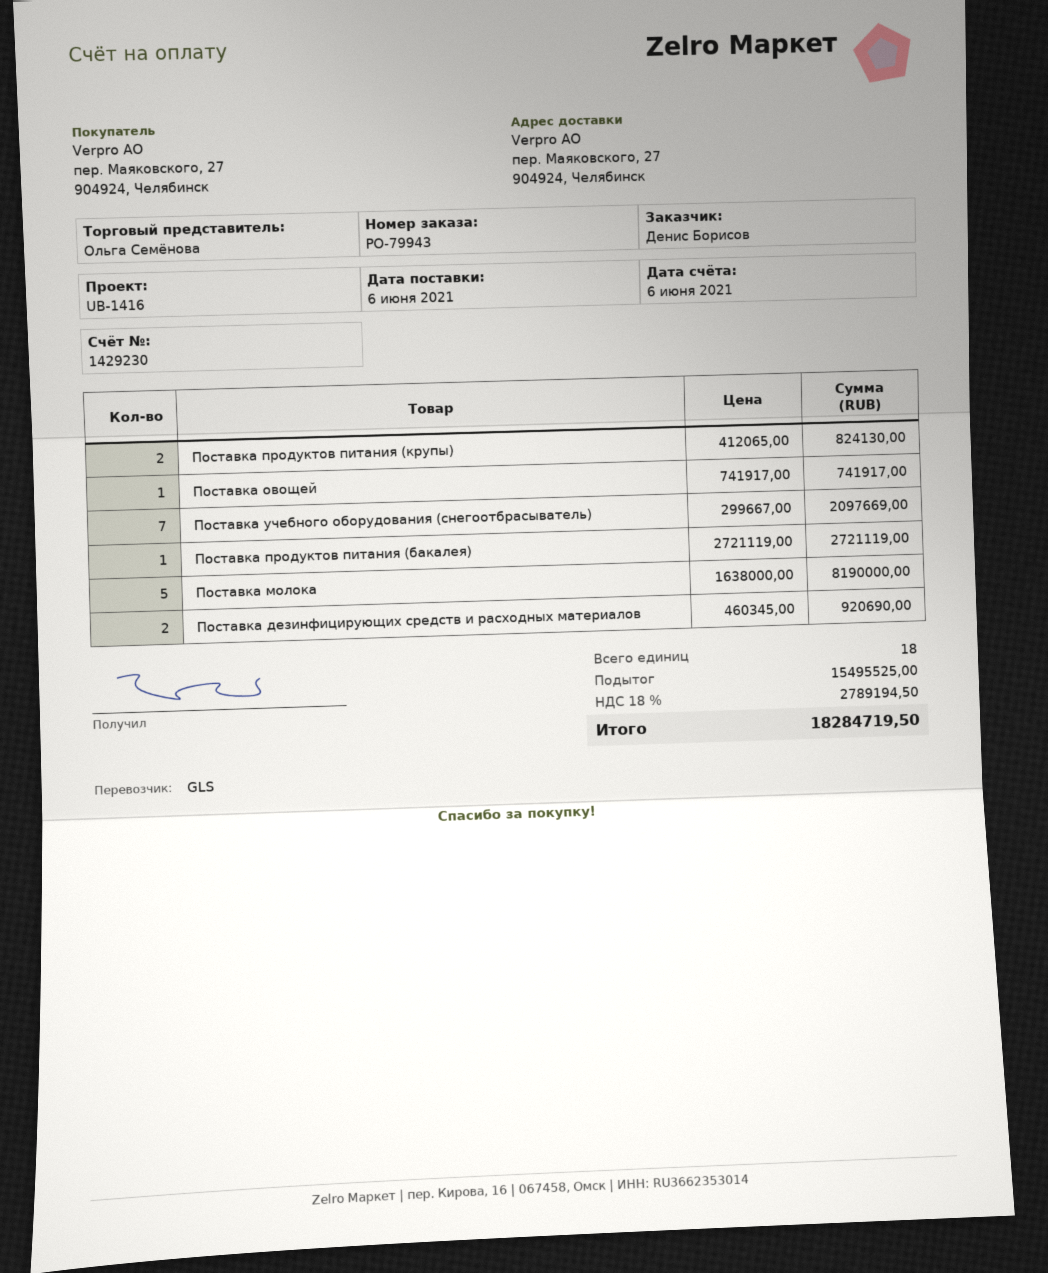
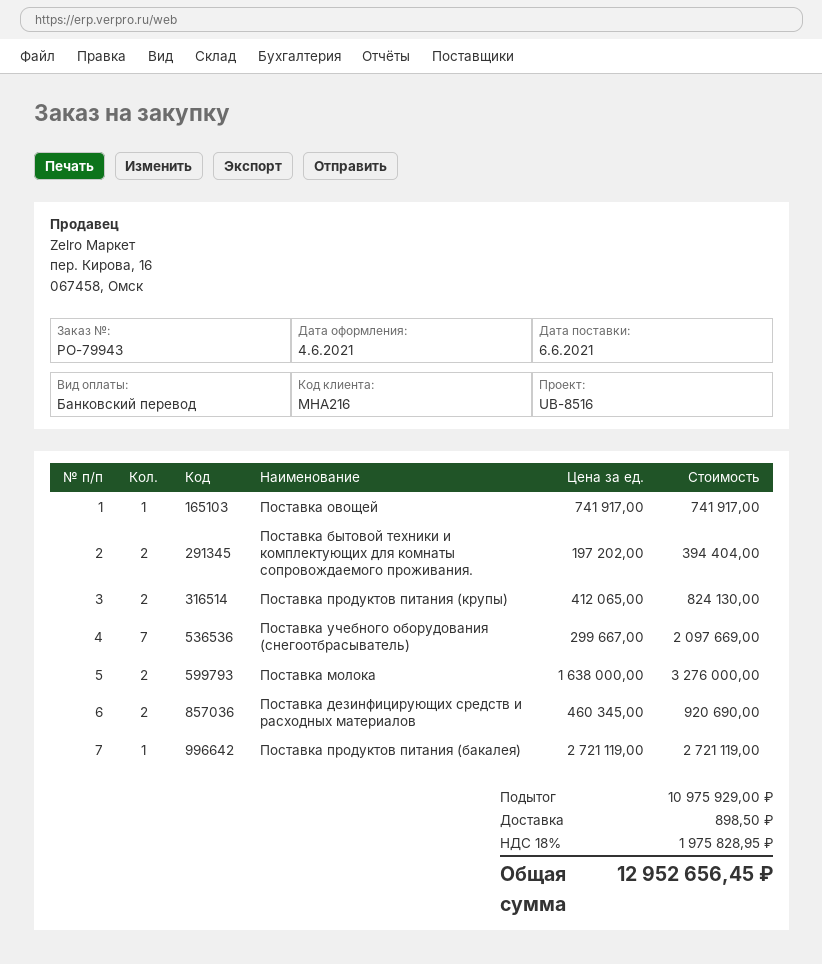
reference: UB-1416 -> UB-8516
Поставка молока: 5 x 1638000.00 = 8190000.00 -> 2 x 1638000.00 = 3276000.00
Поставка бытовой техники и комплектующих для комнаты сопровождаемого проживания.: none -> 2 x 197202.00 = 394404.00
subtotal: 15495525.00 -> 10975929.00
shipping: none -> 898.50
tax: 18% = 2789194.50 -> 18% = 1975828.95
total: 18284719.50 -> 12952656.45

